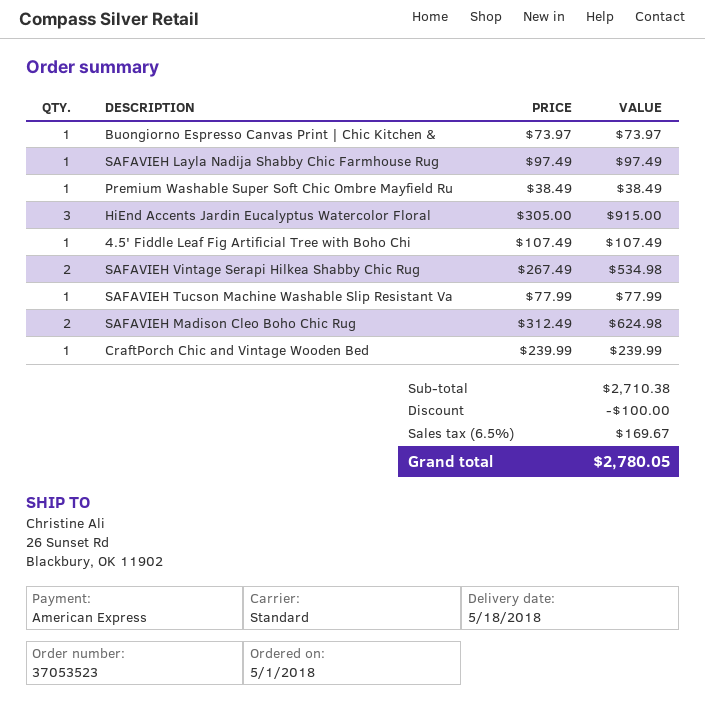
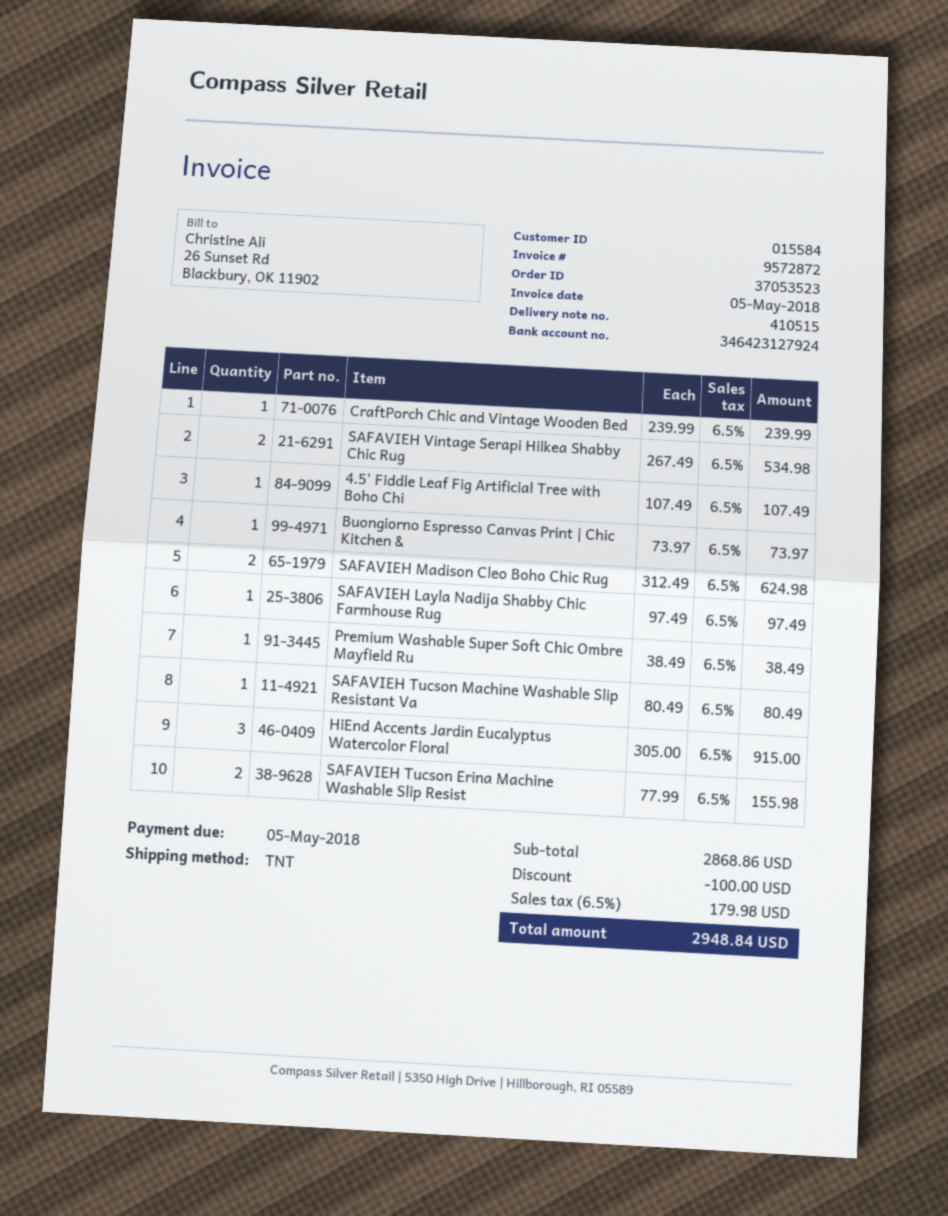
shipping method: standard -> TNT
SAFAVIEH Tucson Machine Washable Slip Resistant Va: 1 x 77.99 = 77.99 -> 1 x 80.49 = 80.49
SAFAVIEH Tucson Erina Machine Washable Slip Resist: none -> 2 x 77.99 = 155.98
subtotal: 2710.38 -> 2868.86
tax: 6.5% = 169.67 -> 6.5% = 179.98
total: 2780.05 -> 2948.84

